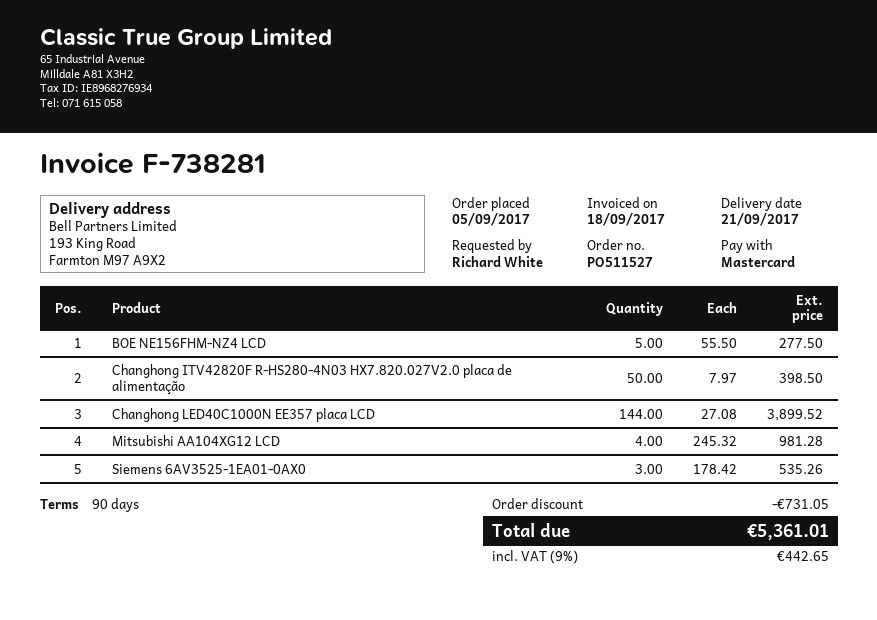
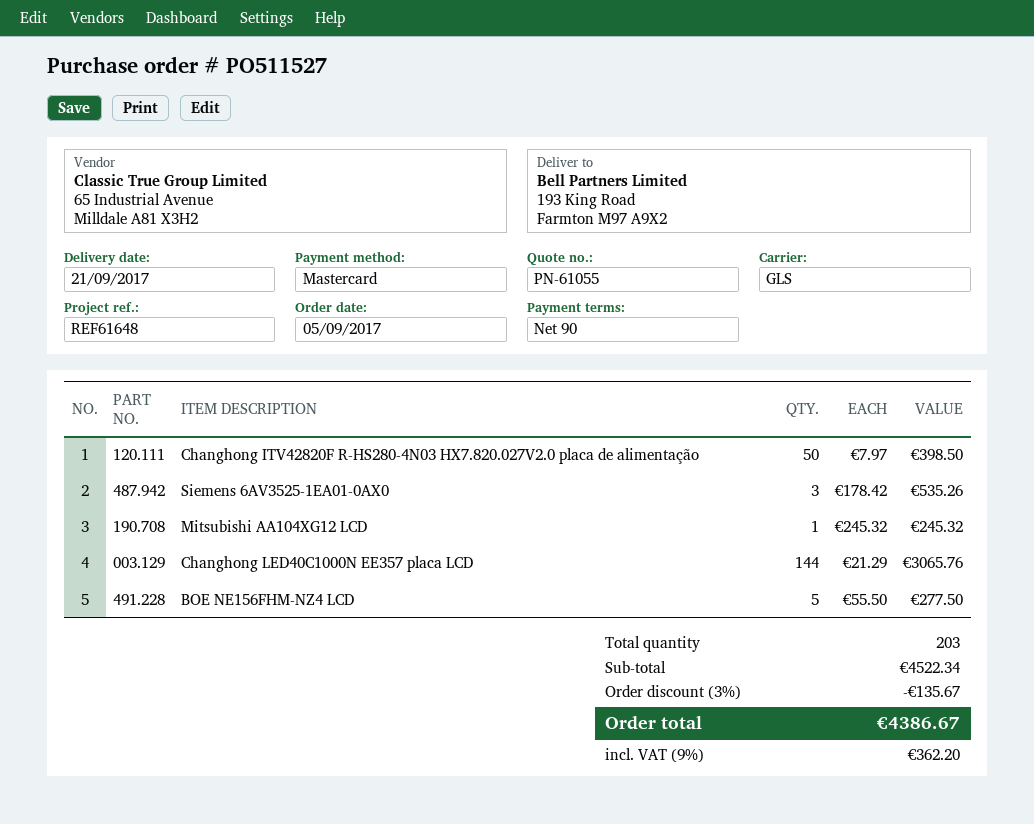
Changhong LED40C1000N EE357 placa LCD: 144 x 27.08 = 3899.52 -> 144 x 21.29 = 3065.76
Mitsubishi AA104XG12 LCD: 4 x 245.32 = 981.28 -> 1 x 245.32 = 245.32
discount: 731.05 -> 135.67
tax: 9% = 442.65 -> 9% = 362.20
total: 5361.01 -> 4386.67

